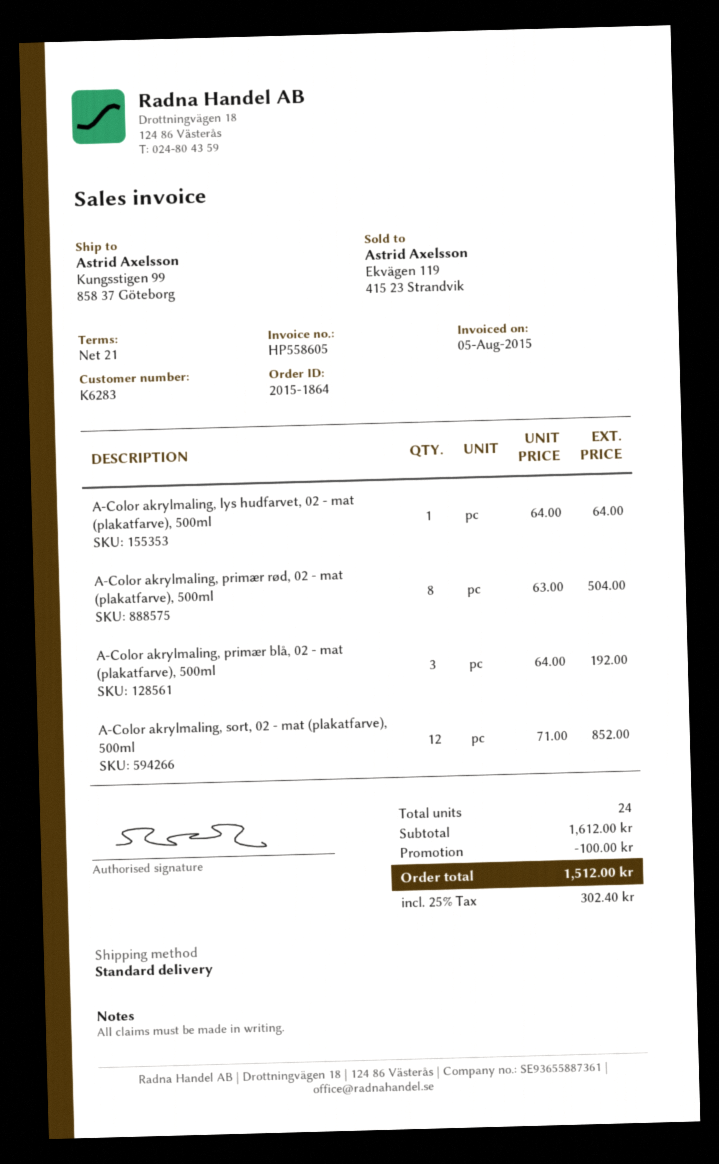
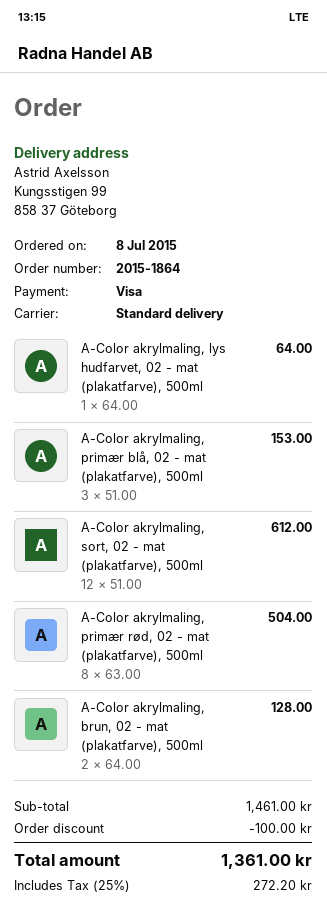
A-Color akrylmaling, primær blå, 02 - mat (plakatfarve), 500ml: 3 x 64.00 = 192.00 -> 3 x 51.00 = 153.00
A-Color akrylmaling, sort, 02 - mat (plakatfarve), 500ml: 12 x 71.00 = 852.00 -> 12 x 51.00 = 612.00
A-Color akrylmaling, brun, 02 - mat (plakatfarve), 500ml: none -> 2 x 64.00 = 128.00
subtotal: 1612.00 -> 1461.00
tax: 25% = 302.40 -> 25% = 272.20
total: 1512.00 -> 1361.00

